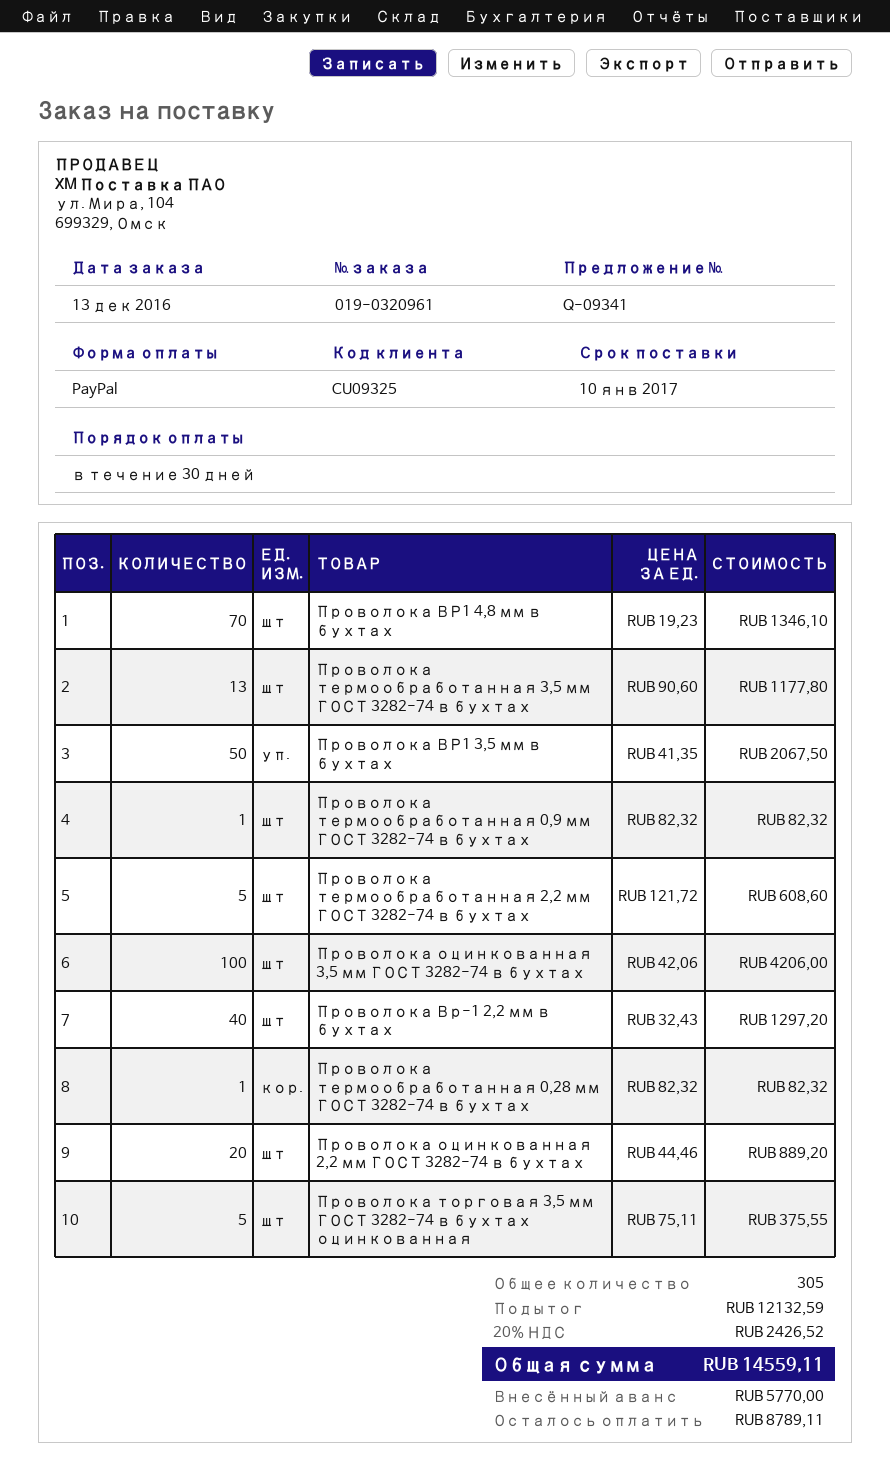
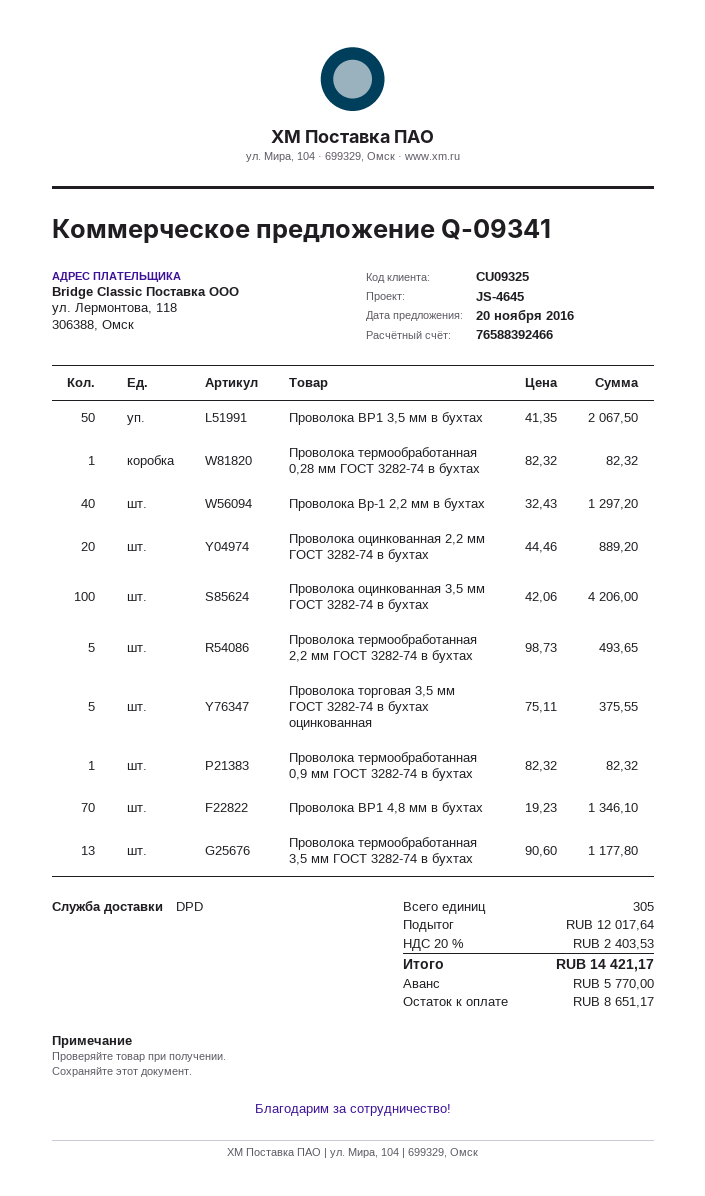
Проволока термообработанная 2,2 мм ГОСТ 3282-74 в бухтах: 5 x 121.72 = 608.60 -> 5 x 98.73 = 493.65
subtotal: 12132.59 -> 12017.64
tax: 20% = 2426.52 -> 20% = 2403.53
total: 14559.11 -> 14421.17
balance: 8789.11 -> 8651.17

